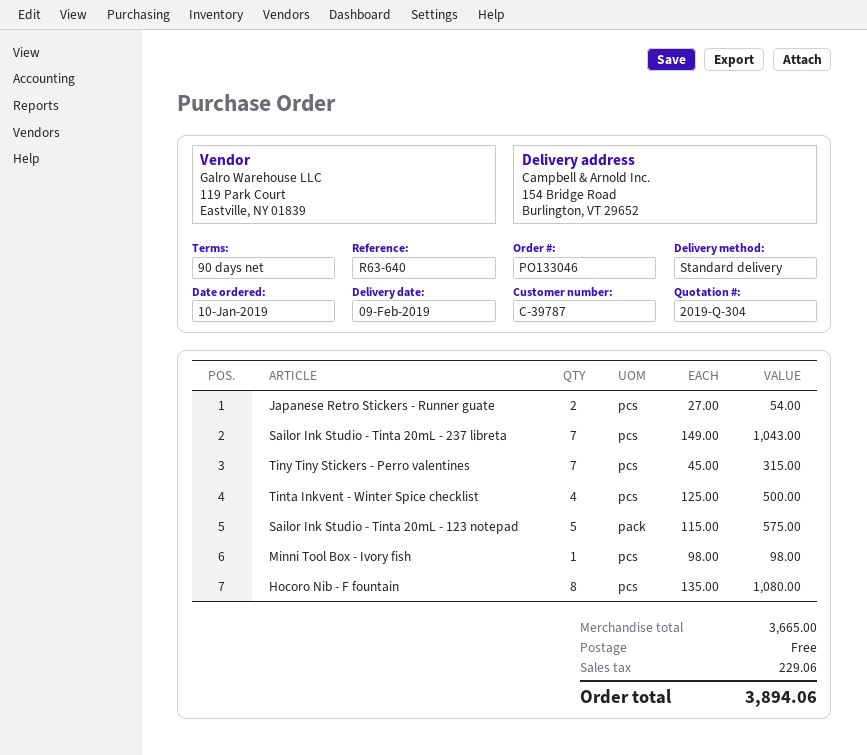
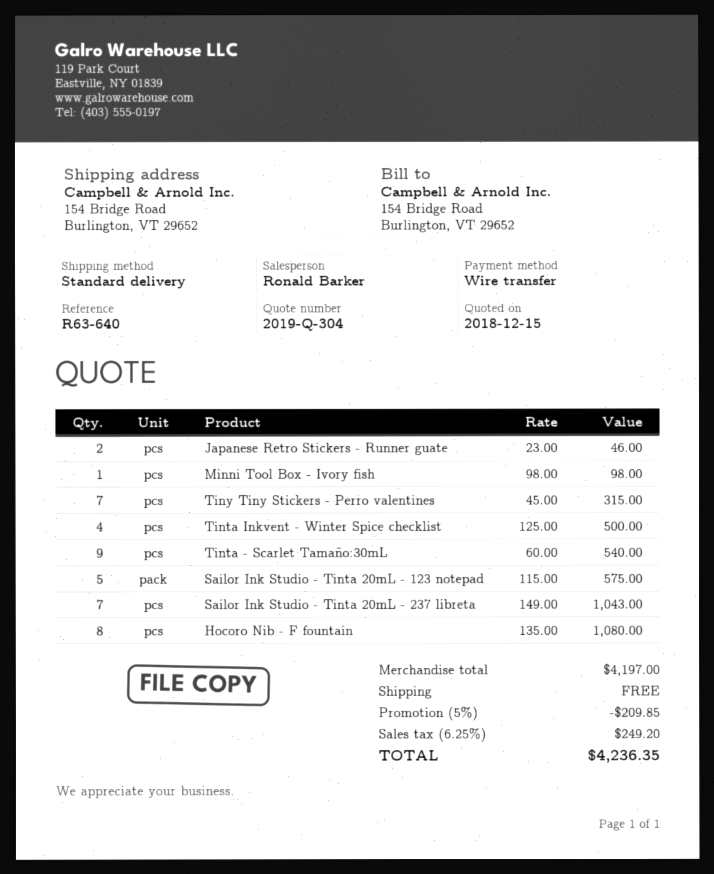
Japanese Retro Stickers - Runner guate: 2 x 27.00 = 54.00 -> 2 x 23.00 = 46.00
Tinta - Scarlet Tamaño:30mL: none -> 9 x 60.00 = 540.00
subtotal: 3665.00 -> 4197.00
discount: none -> 5% = 209.85
tax: 229.06 -> 249.20
total: 3894.06 -> 4236.35

